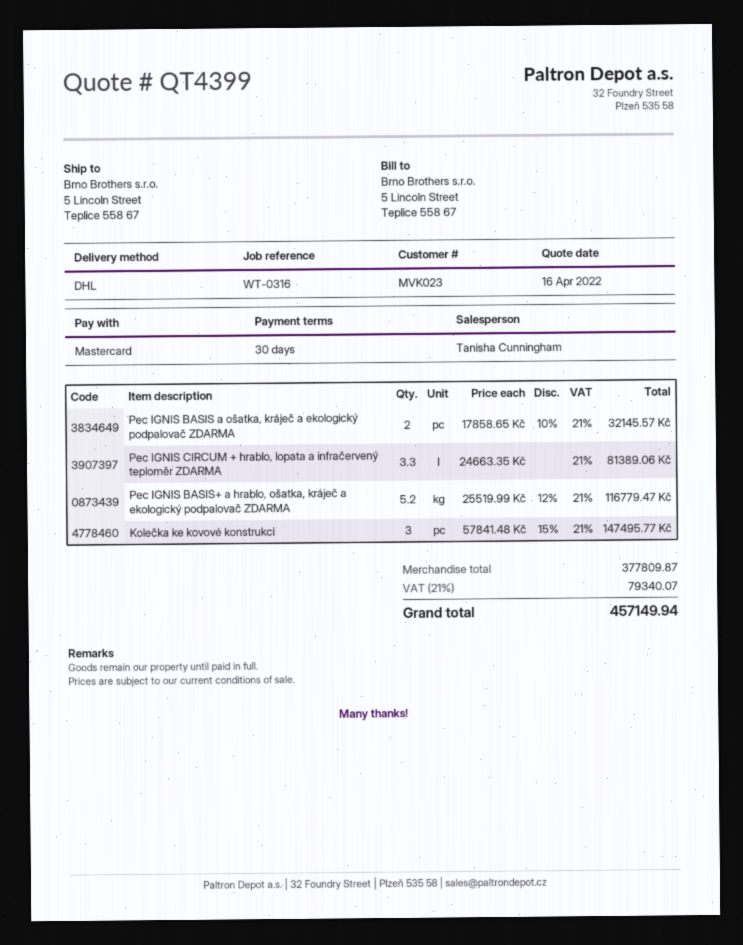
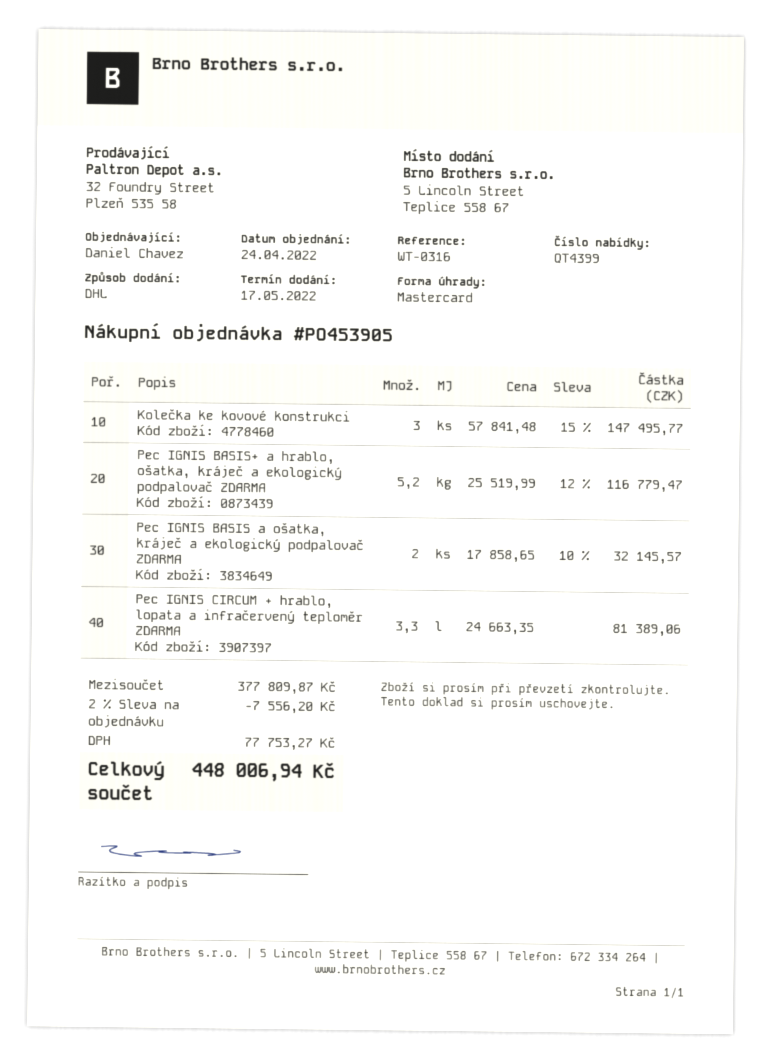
discount: none -> 2% = 7556.20
tax: 79340.07 -> 77753.27
total: 457149.94 -> 448006.94

